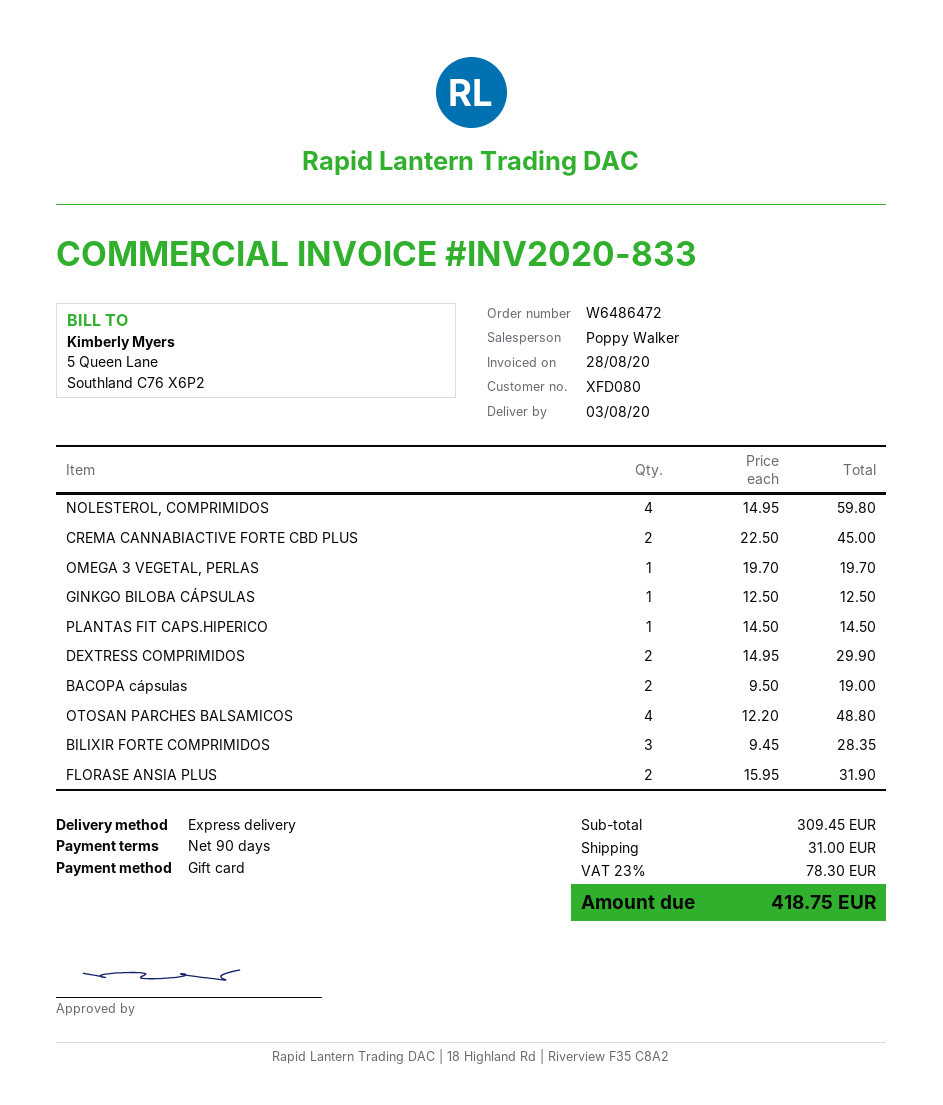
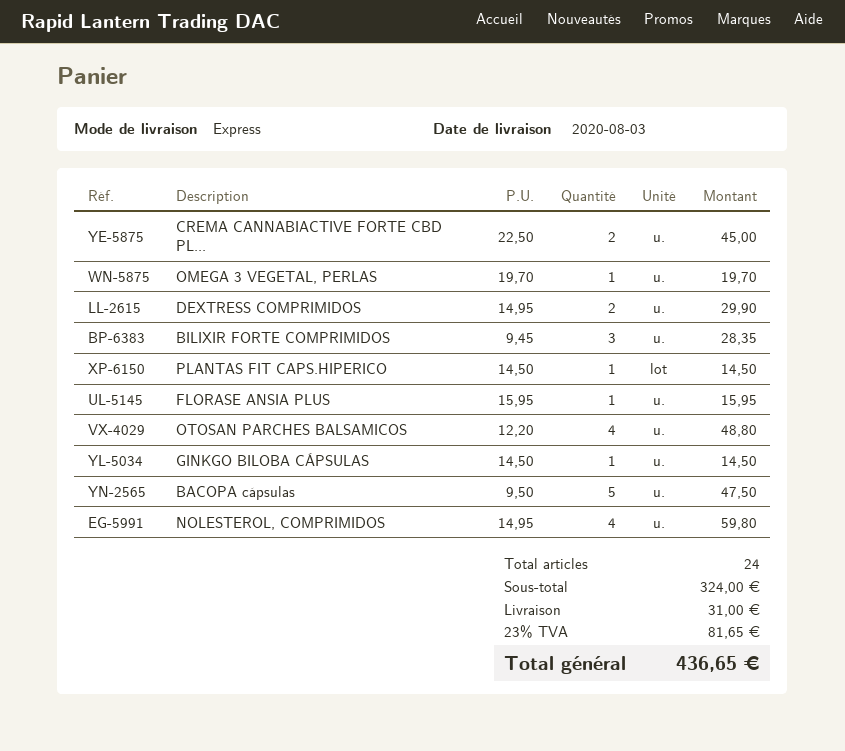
GINKGO BILOBA CÁPSULAS: 1 x 12.50 = 12.50 -> 1 x 14.50 = 14.50
BACOPA cápsulas: 2 x 9.50 = 19.00 -> 5 x 9.50 = 47.50
FLORASE ANSIA PLUS: 2 x 15.95 = 31.90 -> 1 x 15.95 = 15.95
subtotal: 309.45 -> 324.00
tax: 23% = 78.30 -> 23% = 81.65
total: 418.75 -> 436.65

